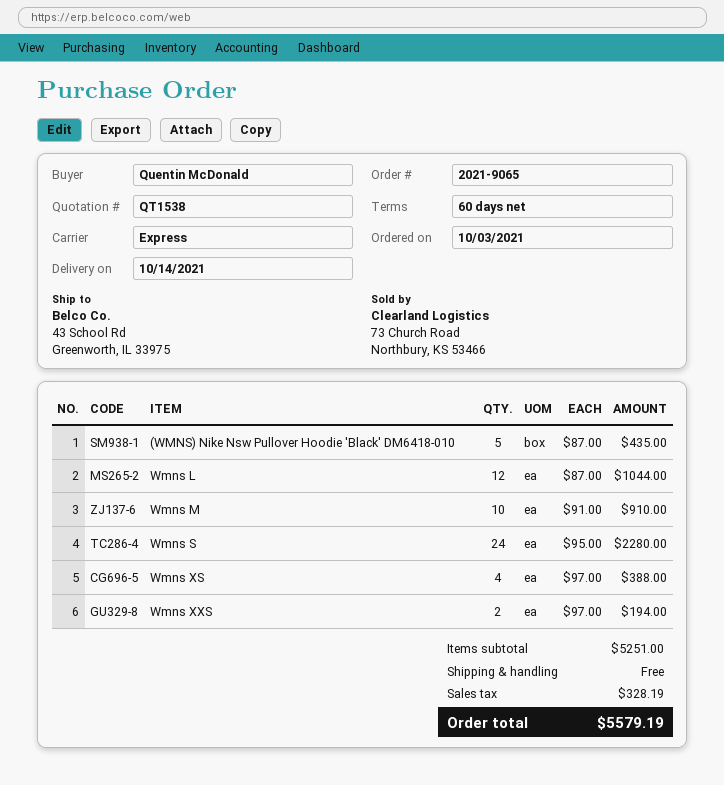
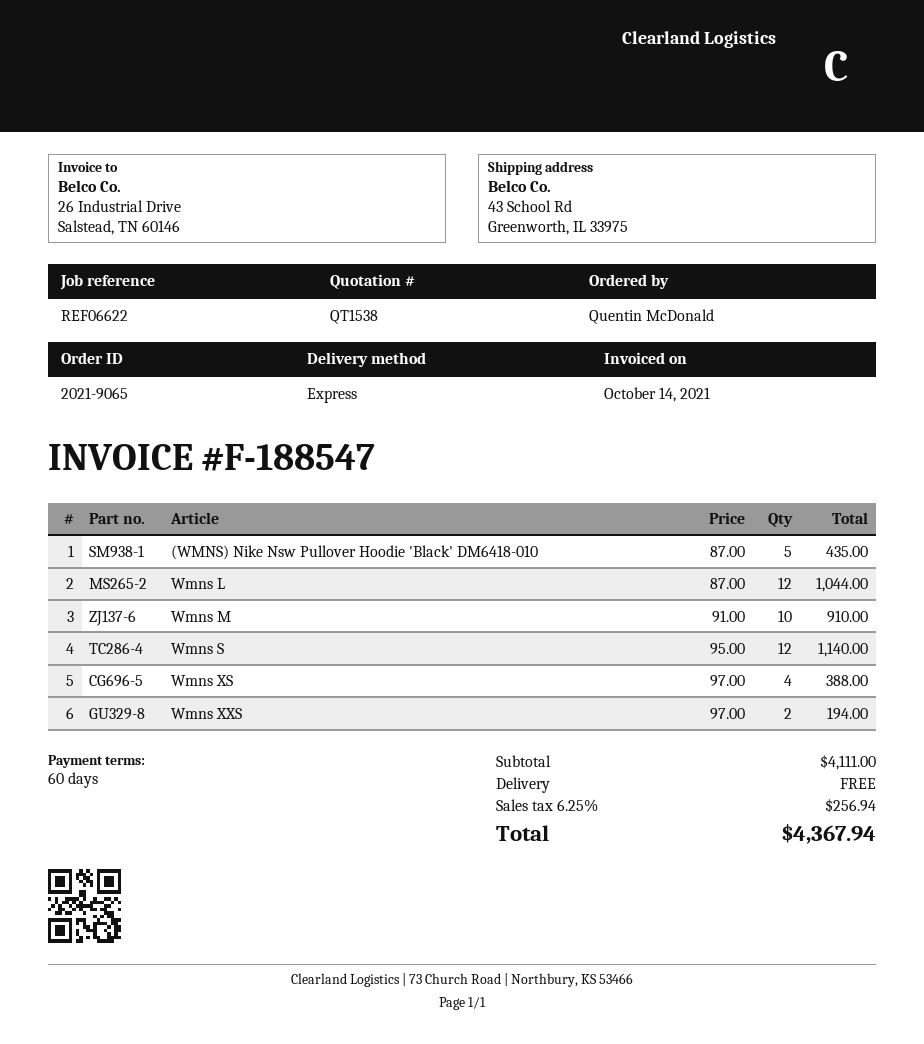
Wmns S: 24 x 95.00 = 2280.00 -> 12 x 95.00 = 1140.00
subtotal: 5251.00 -> 4111.00
tax: 328.19 -> 256.94
total: 5579.19 -> 4367.94

